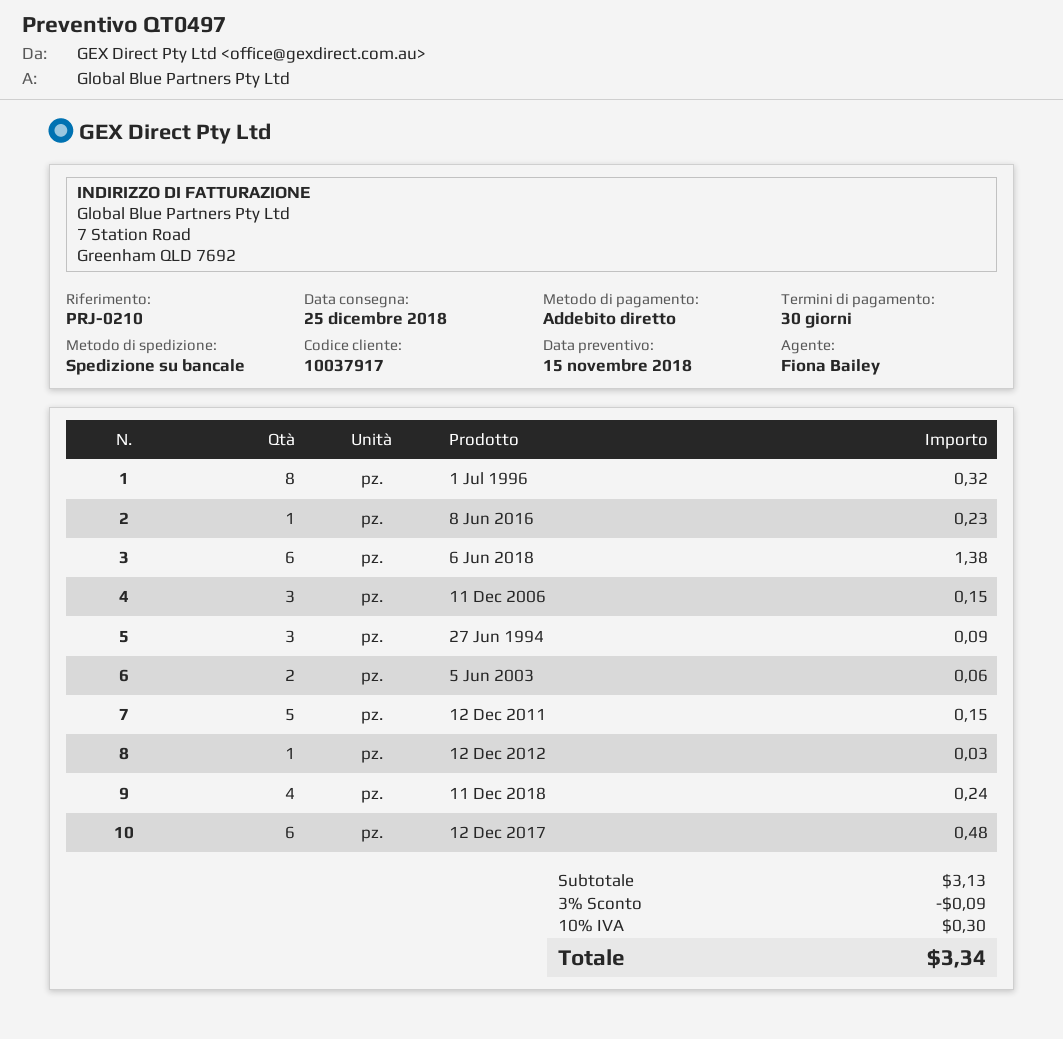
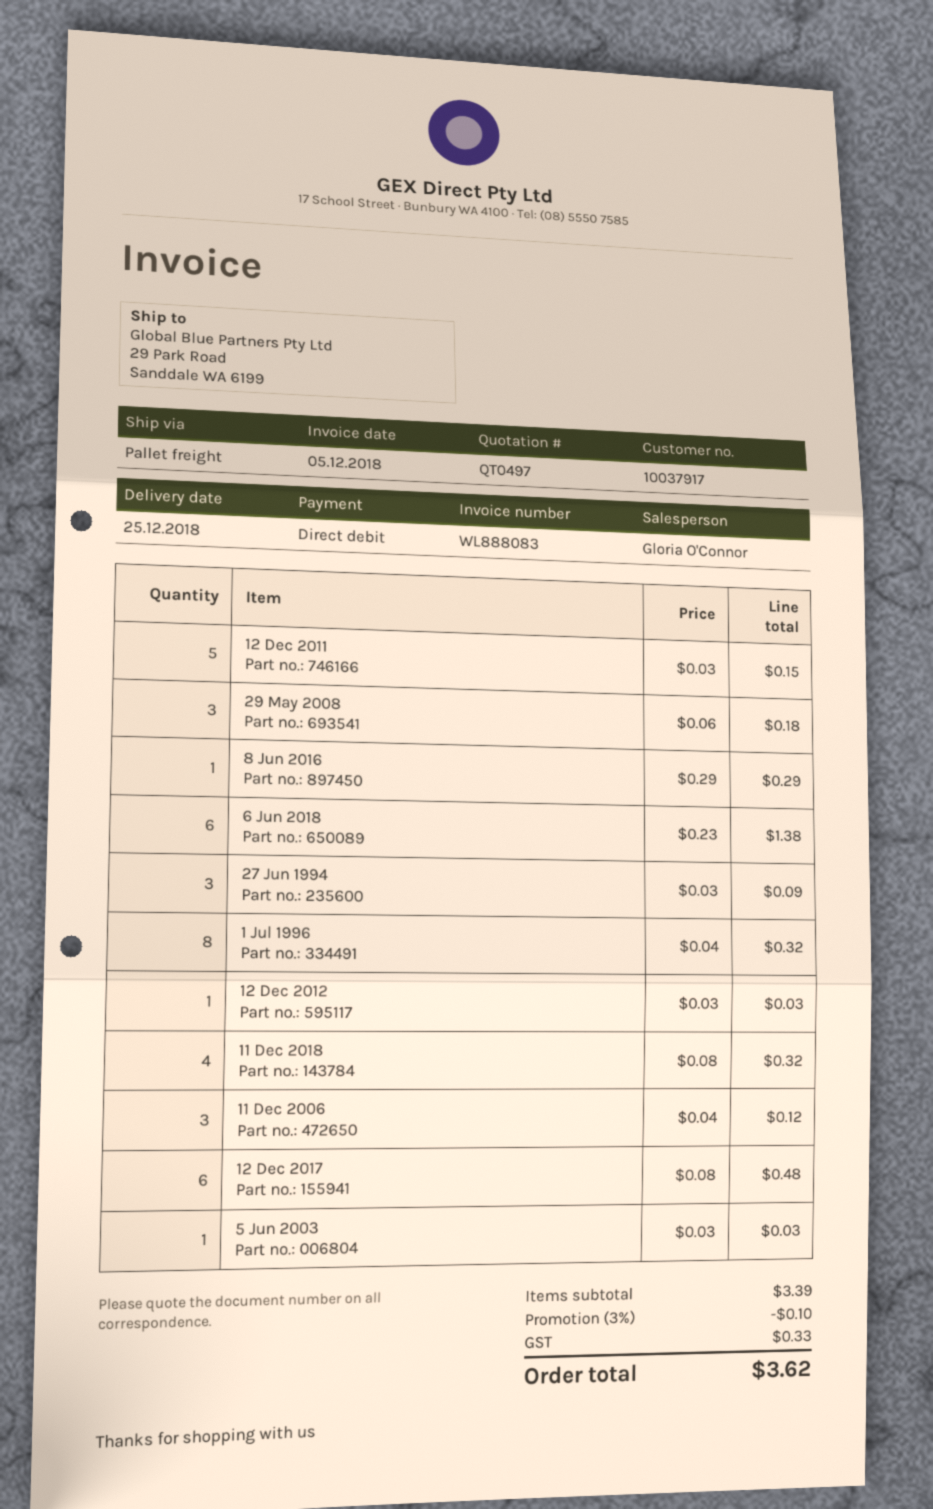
sales rep: Fiona Bailey -> Gloria O'Connor
8 Jun 2016: 1 for 0.23 -> 1 for 0.29
11 Dec 2006: 3 for 0.15 -> 3 for 0.12
5 Jun 2003: 2 for 0.06 -> 1 for 0.03
11 Dec 2018: 4 for 0.24 -> 4 for 0.32
29 May 2008: none -> 3 for 0.18
subtotal: 3.13 -> 3.39
discount: 3% = 0.09 -> 3% = 0.10
tax: 0.30 -> 0.33
total: 3.34 -> 3.62

